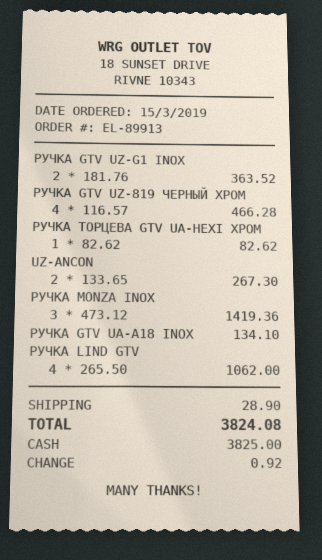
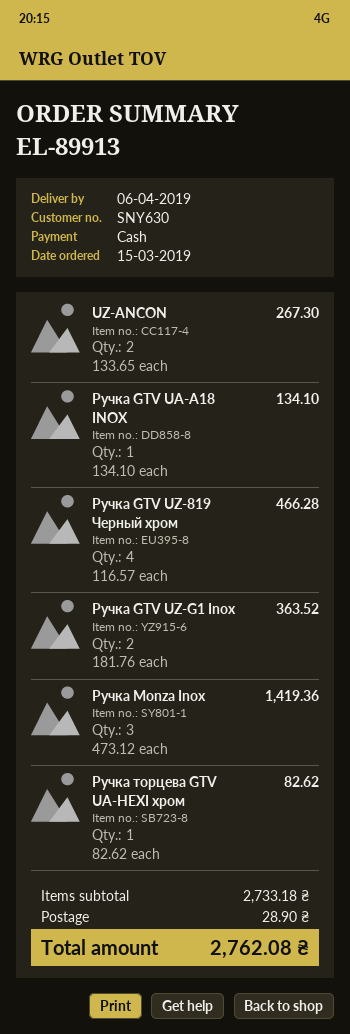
РУЧКА LIND GTV: 4 x 265.50 = 1062.00 -> none
total: 3824.08 -> 2762.08

